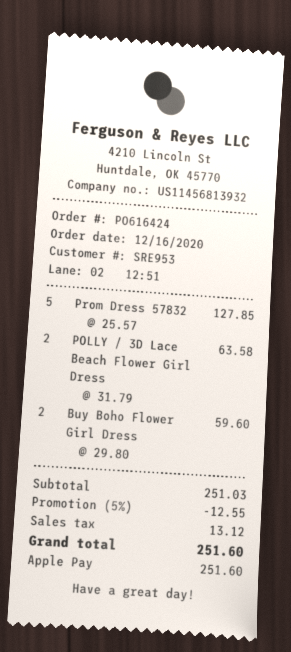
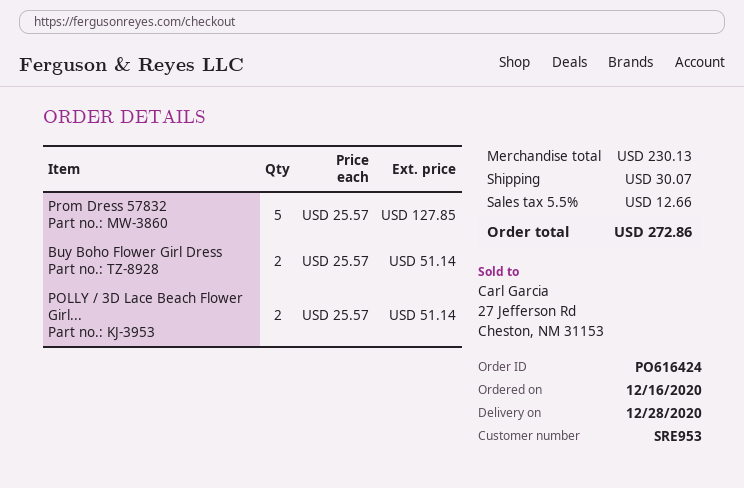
POLLY / 3D Lace Beach Flower Girl Dress: 2 x 31.79 = 63.58 -> 2 x 25.57 = 51.14
Buy Boho Flower Girl Dress: 2 x 29.80 = 59.60 -> 2 x 25.57 = 51.14
subtotal: 251.03 -> 230.13
discount: 5% = 12.55 -> none
shipping: none -> 30.07
tax: 13.12 -> 12.66
total: 251.60 -> 272.86

